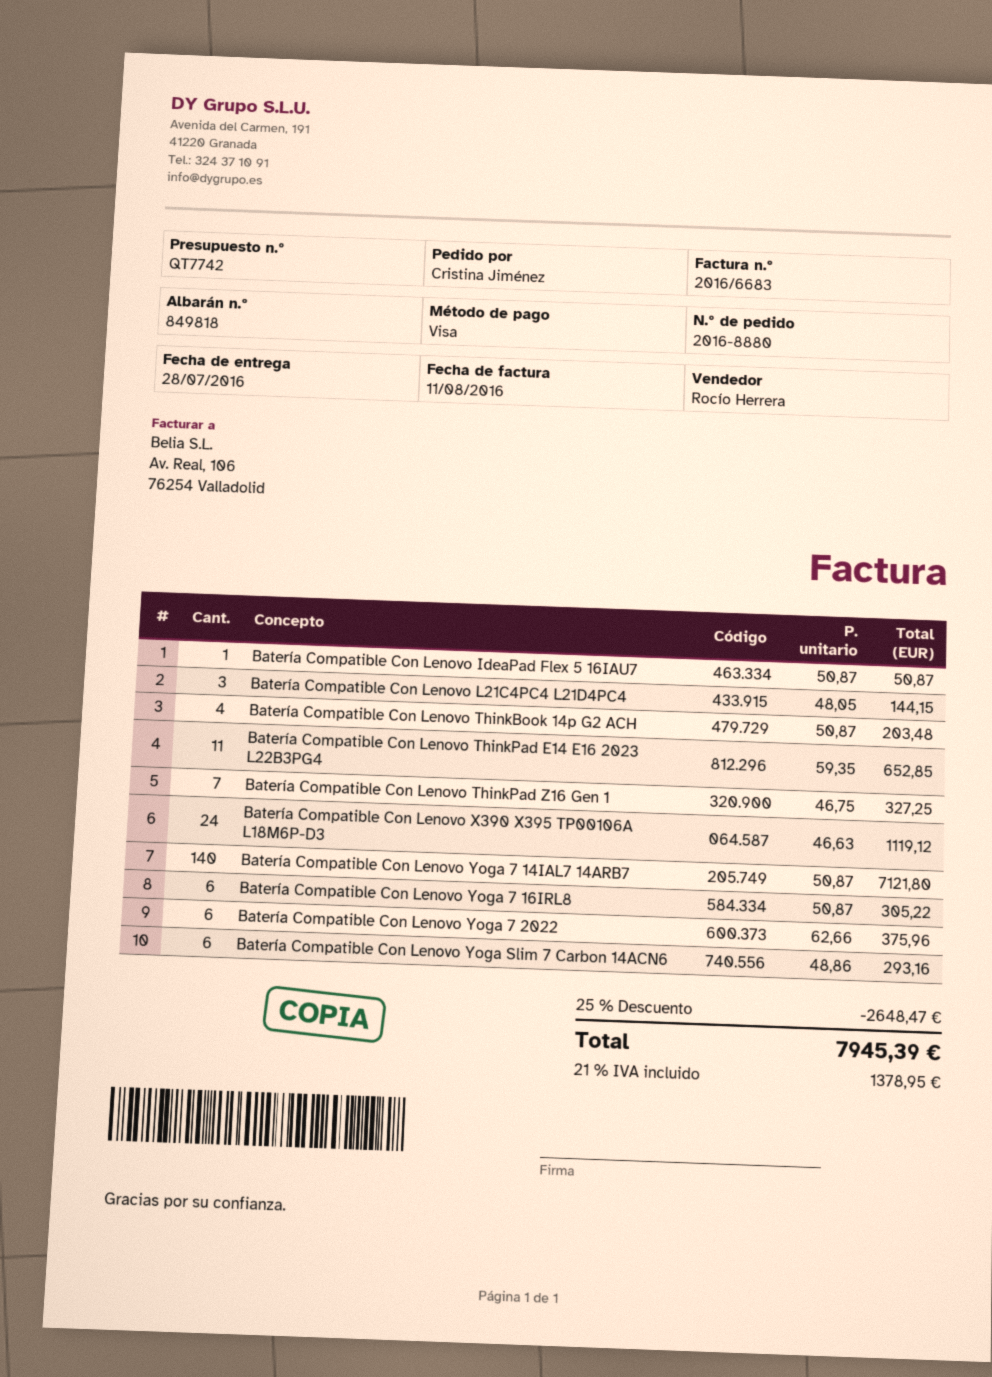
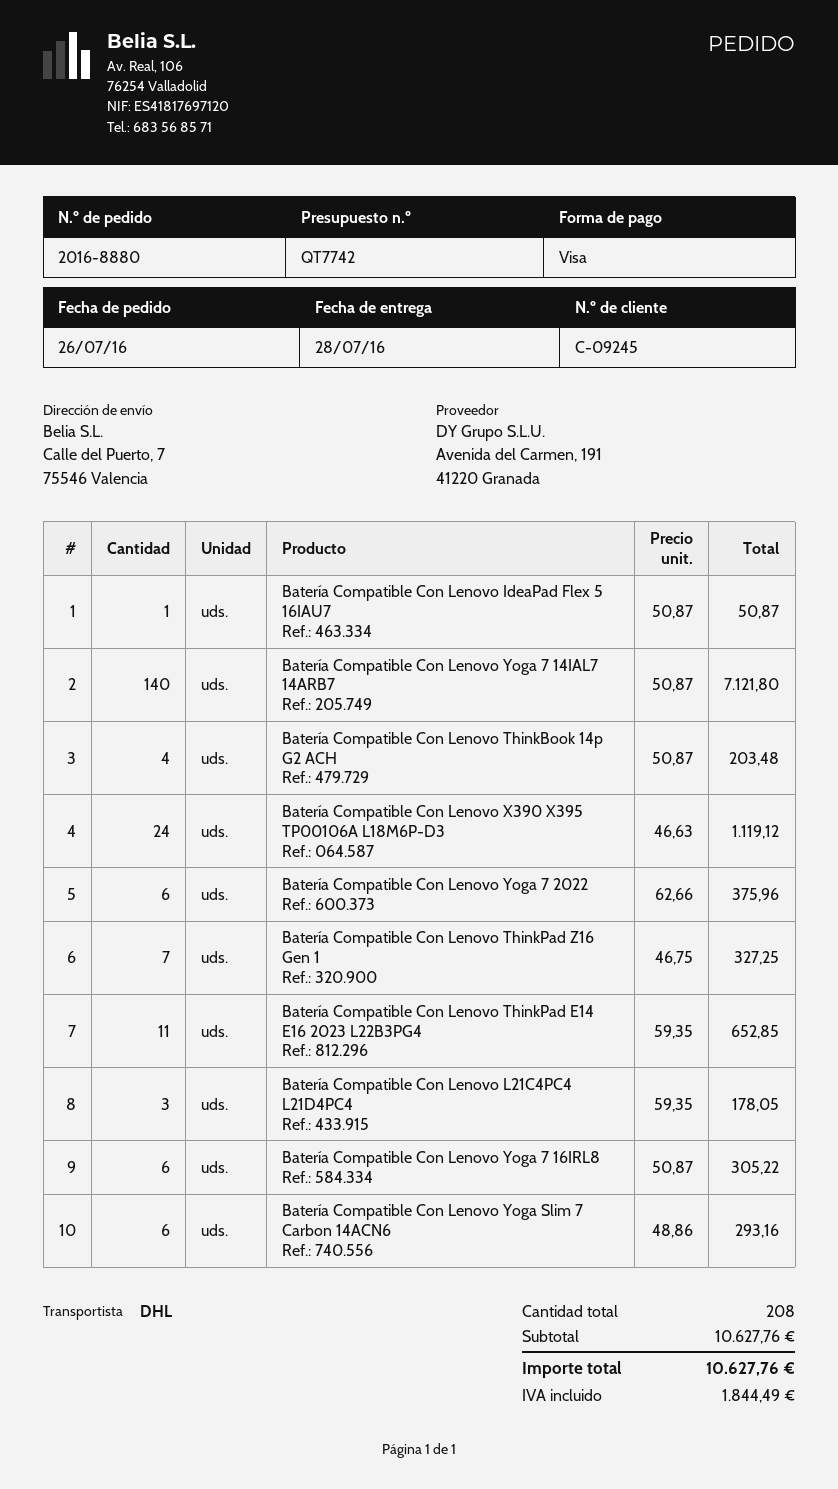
Batería Compatible Con Lenovo L21C4PC4 L21D4PC4: 3 x 48.05 = 144.15 -> 3 x 59.35 = 178.05
discount: 25% = 2648.47 -> none
tax: 1378.95 -> 1844.49
total: 7945.39 -> 10627.76

